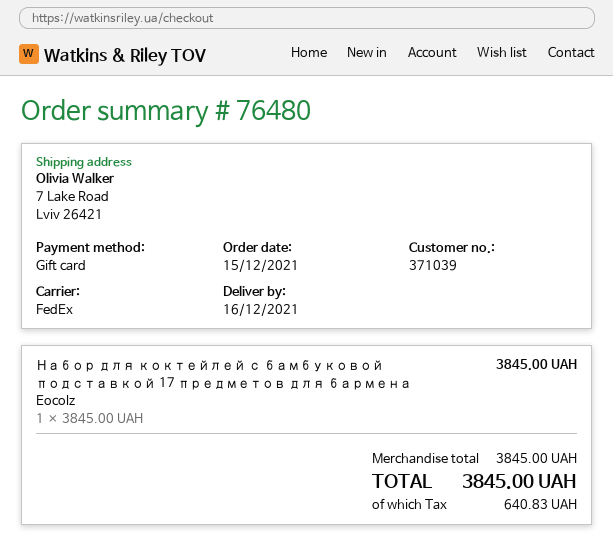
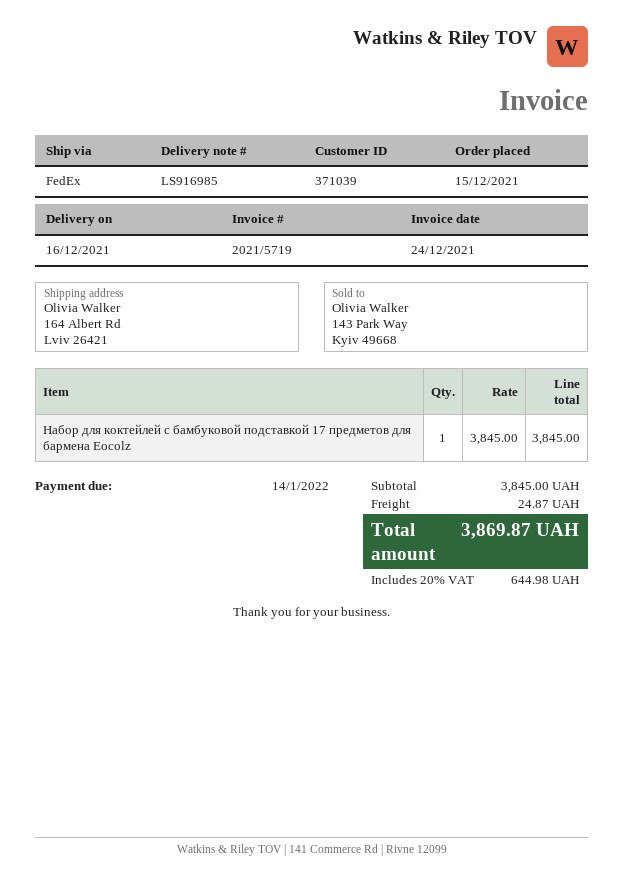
ship to: 7 Lake Road, Lviv 26421 -> 164 Albert Rd, Lviv 26421
shipping: none -> 24.87
tax: 640.83 -> 644.98
total: 3845.00 -> 3869.87

